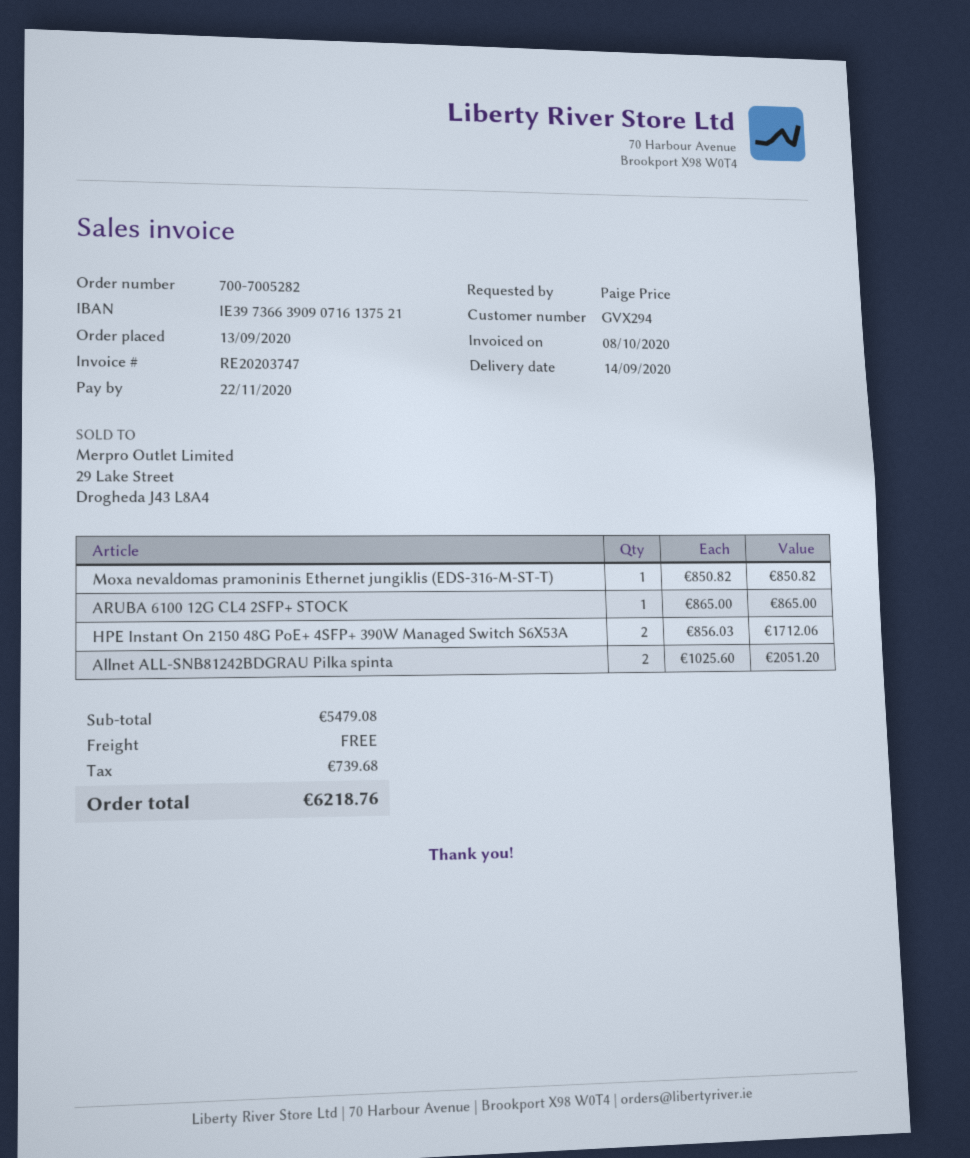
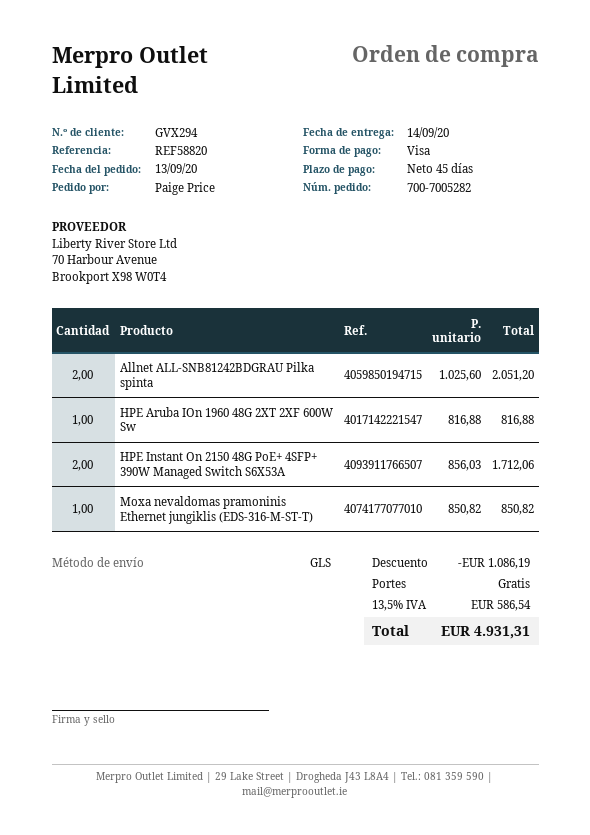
ARUBA 6100 12G CL4 2SFP+ STOCK: 1 x 865.00 = 865.00 -> none
HPE Aruba IOn 1960 48G 2XT 2XF 600W Sw: none -> 1 x 816.88 = 816.88
discount: none -> 1086.19
tax: 739.68 -> 586.54
total: 6218.76 -> 4931.31

